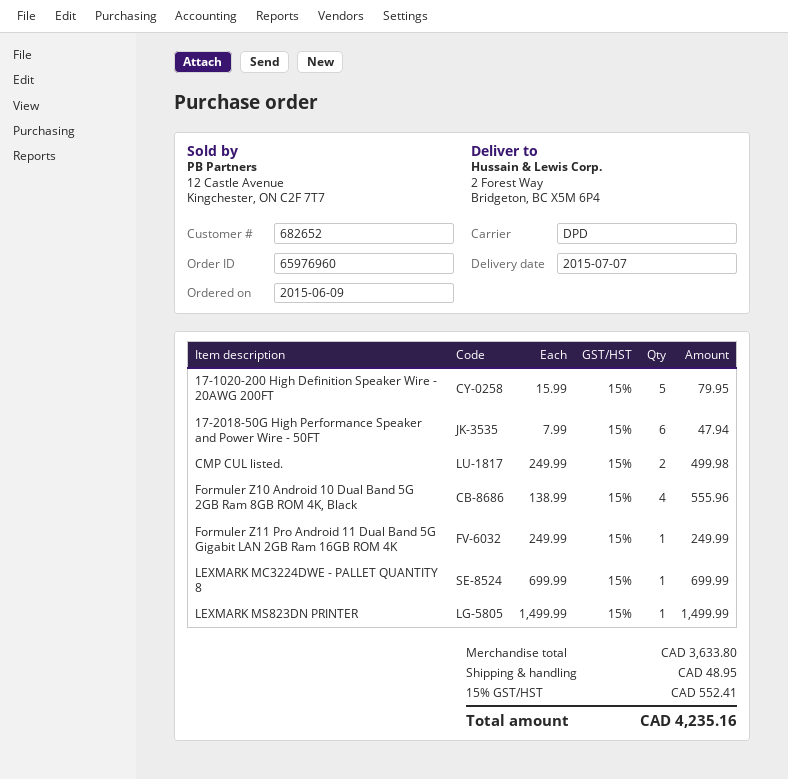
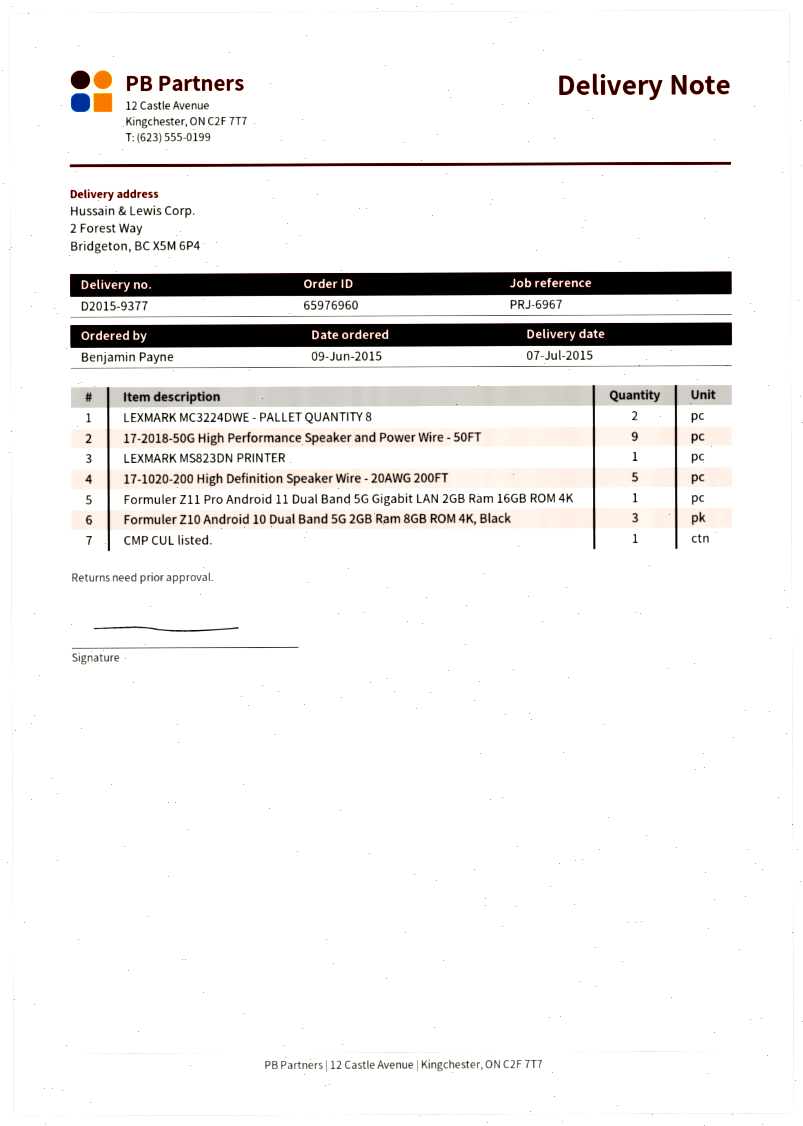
17-2018-50G High Performance Speaker and Power Wire - 50FT: 6 -> 9
CMP CUL listed.: 2 -> 1
Formuler Z10 Android 10 Dual Band 5G 2GB Ram 8GB ROM 4K, Black: 4 -> 3
LEXMARK MC3224DWE - PALLET QUANTITY 8: 1 -> 2

